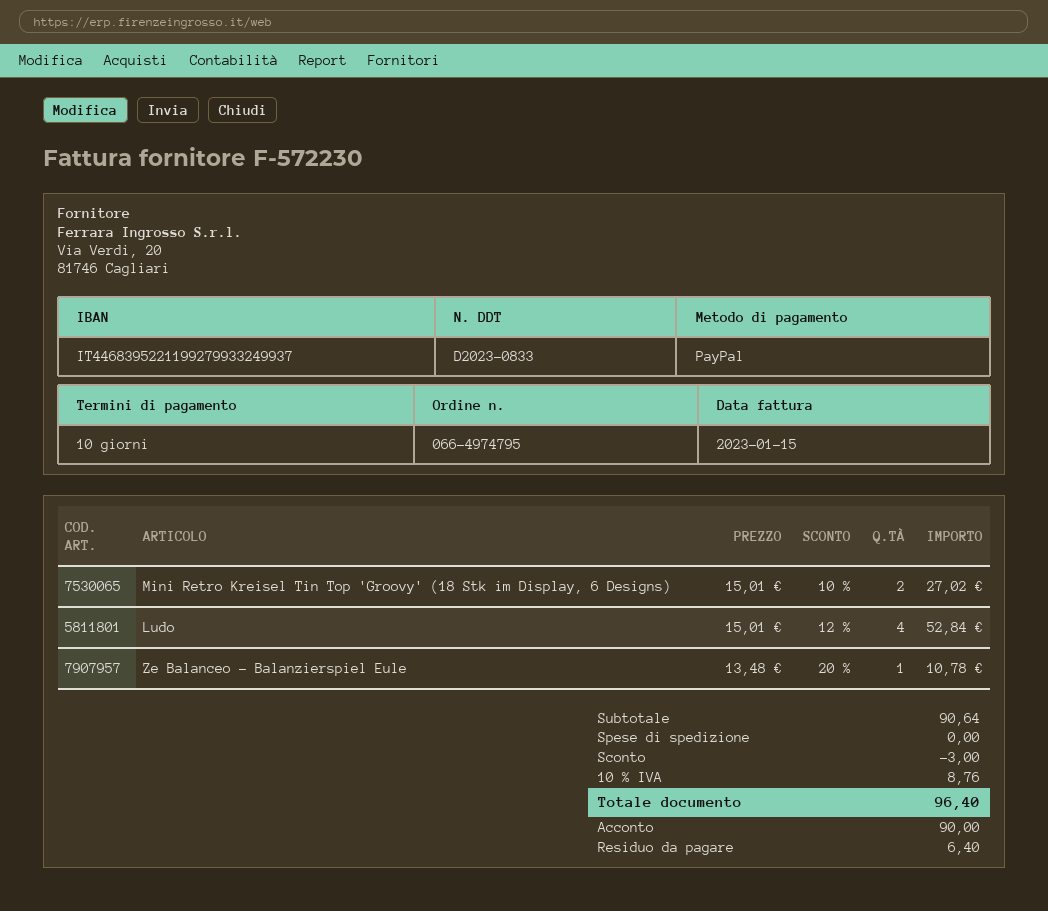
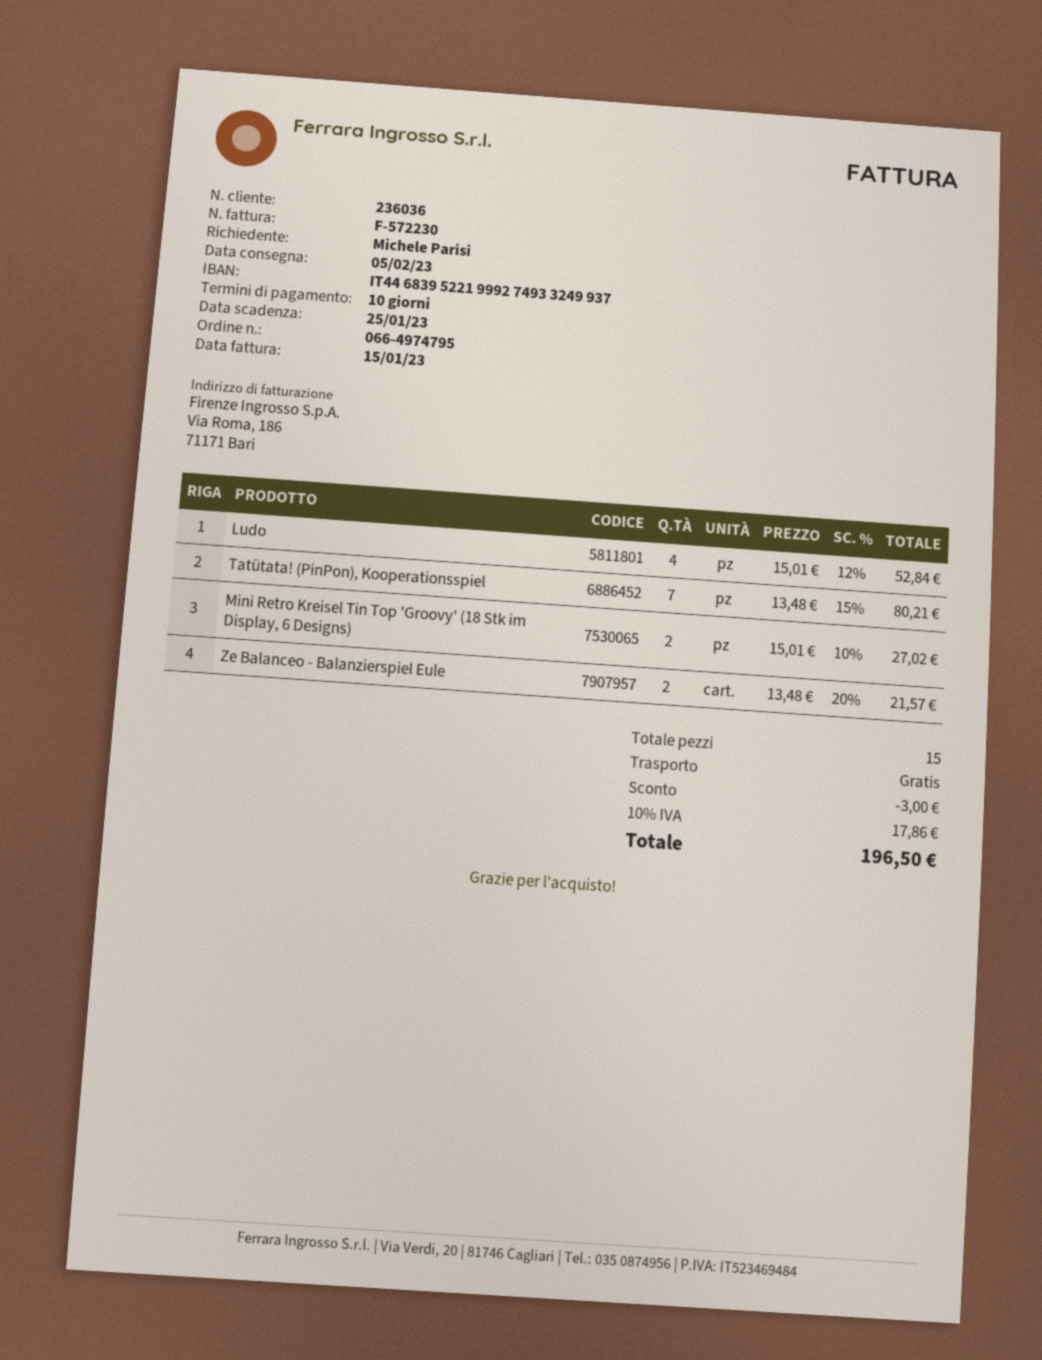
bank account: IT4468395221199279933249937 -> IT4468395221999274933249937
Ze Balanceo - Balanzierspiel Eule: 1 x 13.48 - 20% = 10.78 -> 2 x 13.48 - 20% = 21.57
Tatütata! (PinPon), Kooperationsspiel: none -> 7 x 13.48 - 15% = 80.21
tax: 10% = 8.76 -> 10% = 17.86
total: 96.40 -> 196.50

